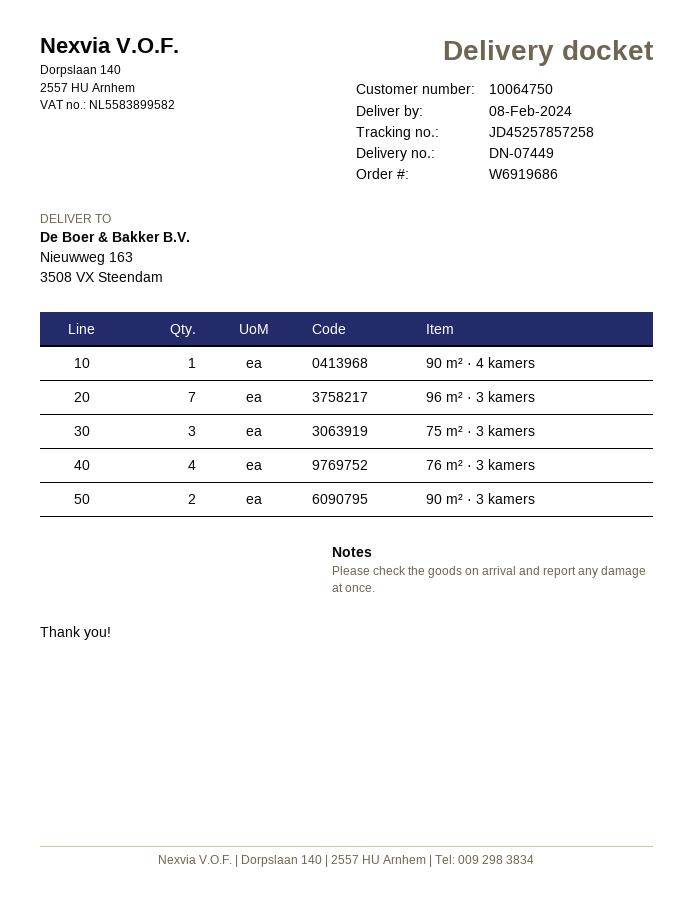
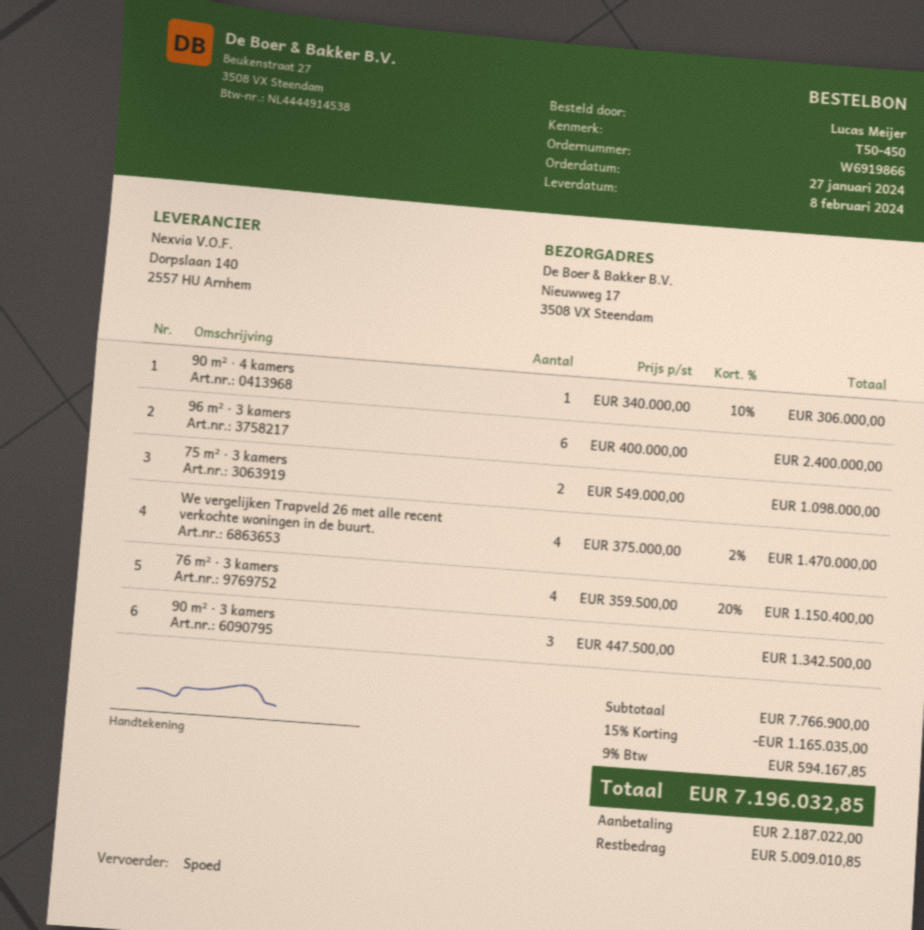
order number: W6919686 -> W6919866
ship to: Nieuwweg 163, 3508 VX Steendam -> Nieuwweg 17, 3508 VX Steendam
96 m² · 3 kamers: 7 -> 6
75 m² · 3 kamers: 3 -> 2
90 m² · 3 kamers: 2 -> 3
We vergelijken Trapveld 26 met alle recent verkochte woningen in de buurt.: none -> 4

